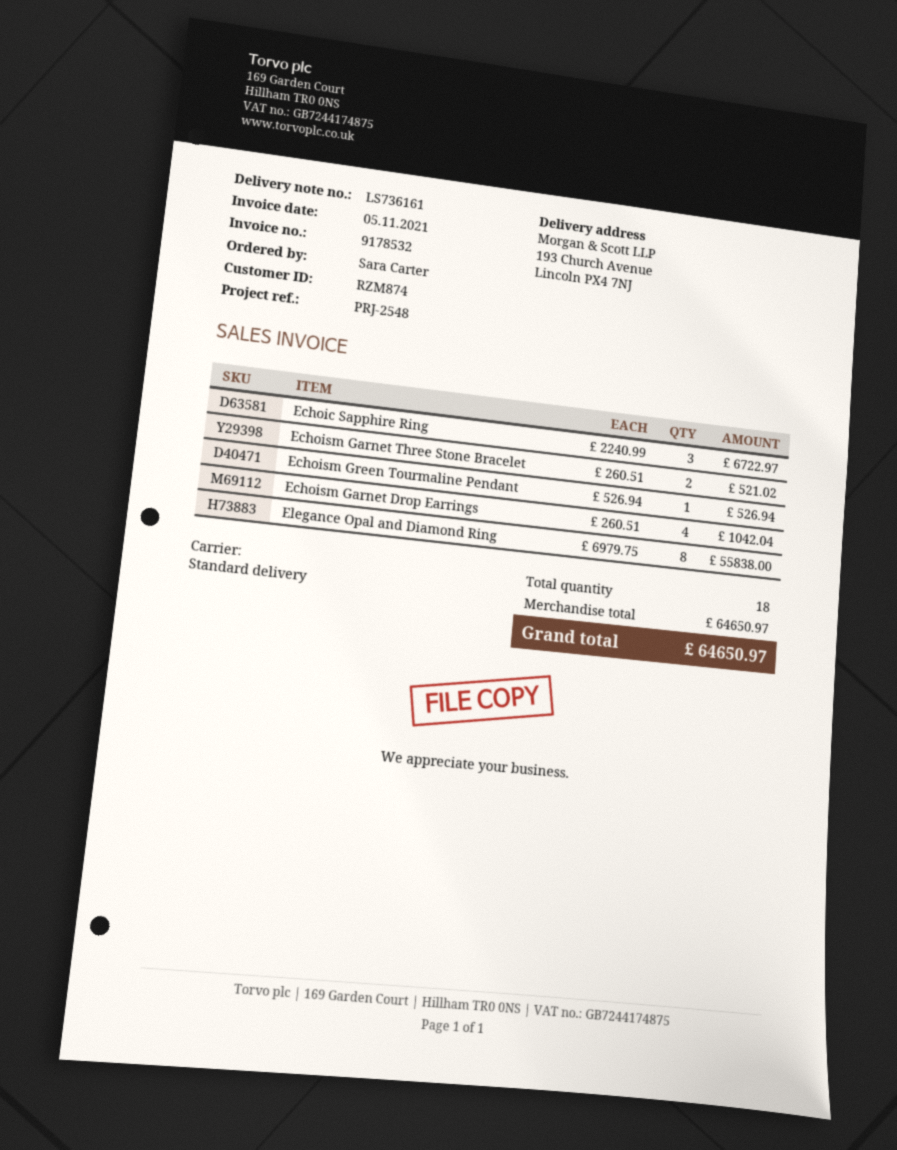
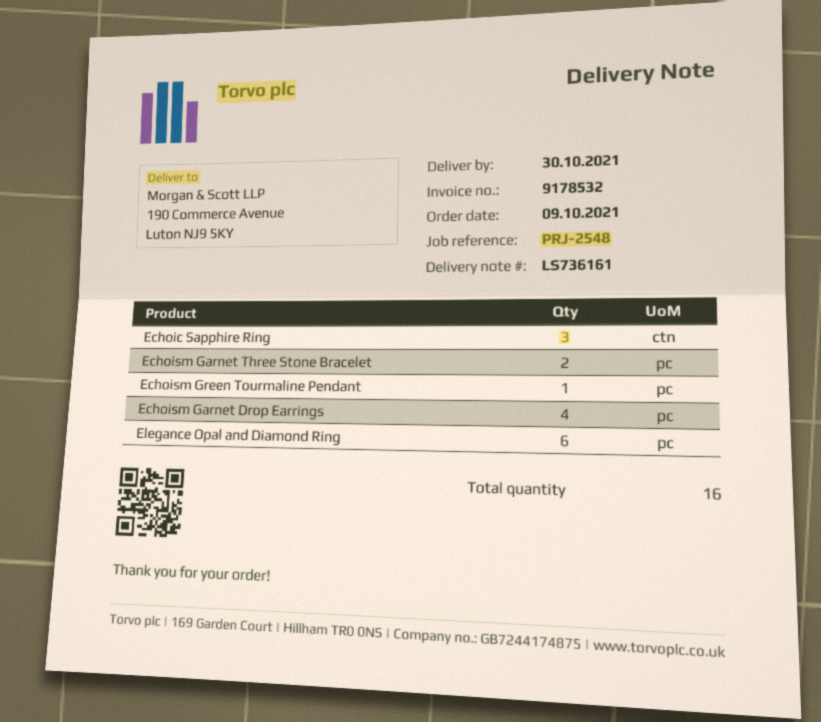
ship to: 193 Church Avenue, Lincoln PX4 7NJ -> 190 Commerce Avenue, Luton NJ9 5KY
Elegance Opal and Diamond Ring: 8 -> 6
total quantity: 18 -> 16

